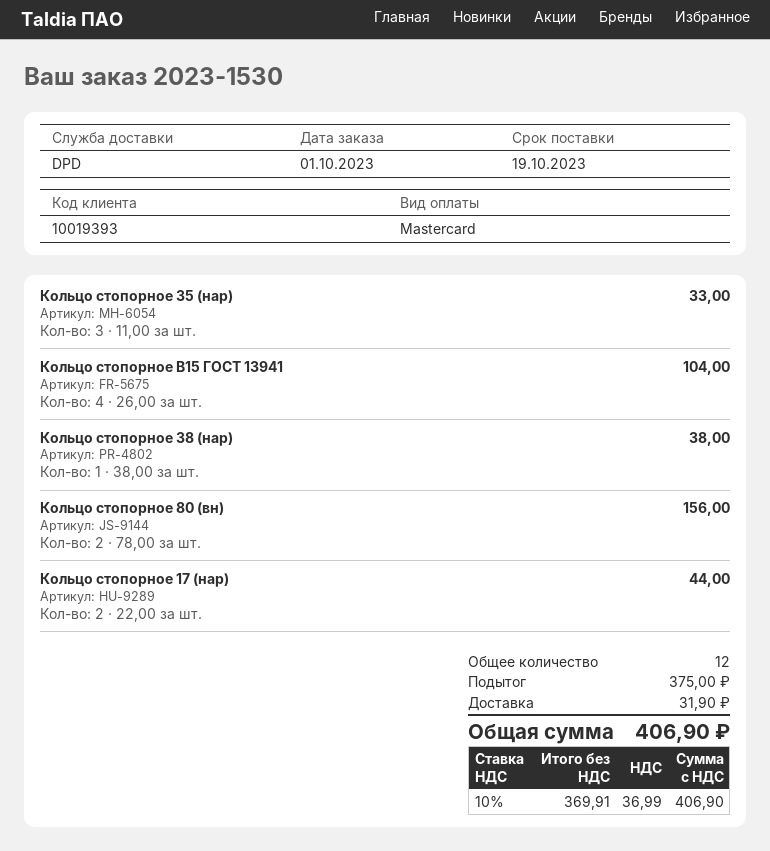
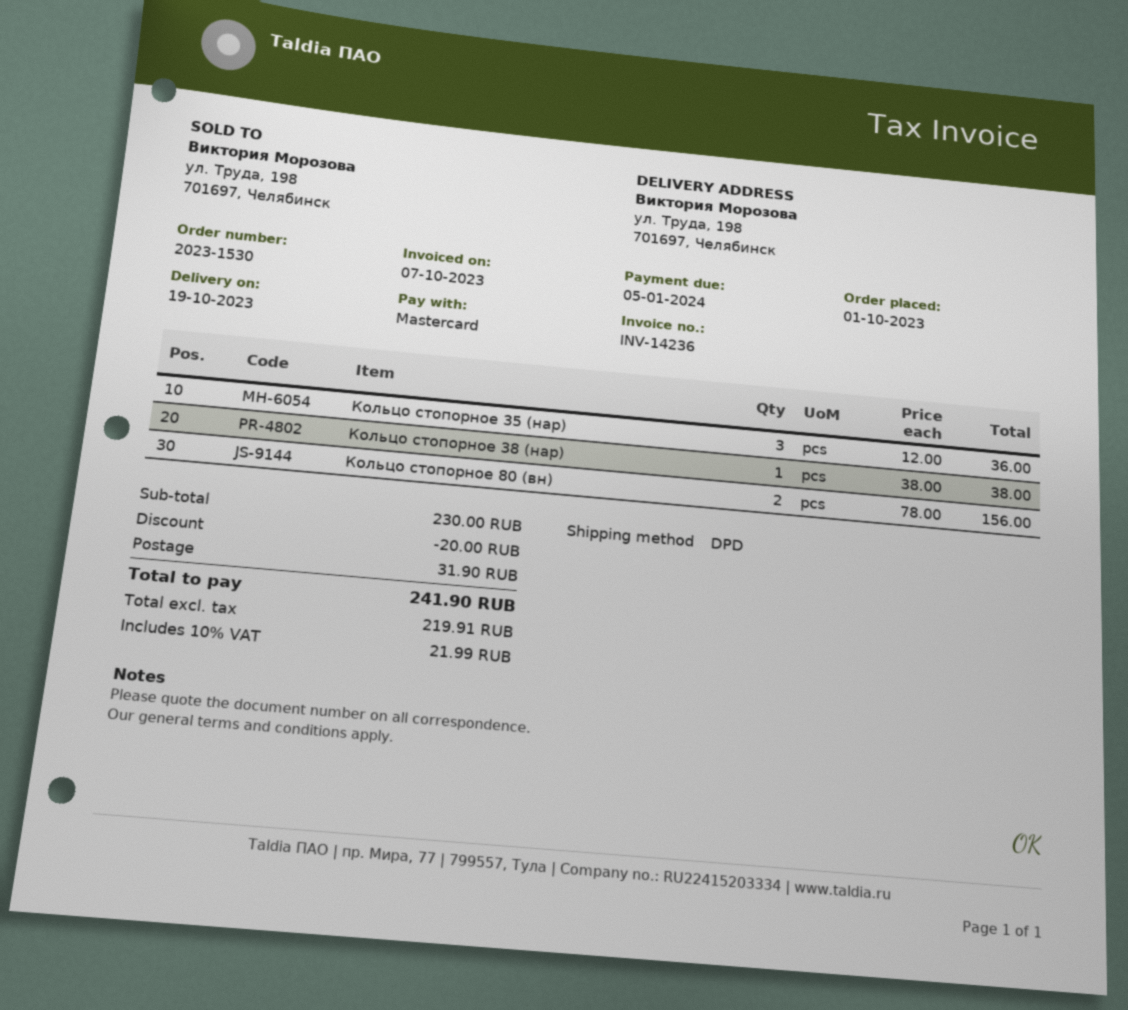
Кольцо стопорное 35 (нар): 3 x 11.00 = 33.00 -> 3 x 12.00 = 36.00
Кольцо стопорное В15 ГОСТ 13941: 4 x 26.00 = 104.00 -> none
Кольцо стопорное 17 (нар): 2 x 22.00 = 44.00 -> none
subtotal: 375.00 -> 230.00
discount: none -> 20.00
net: 369.91 -> 219.91
tax: 10% = 36.99 -> 10% = 21.99
total: 406.90 -> 241.90

